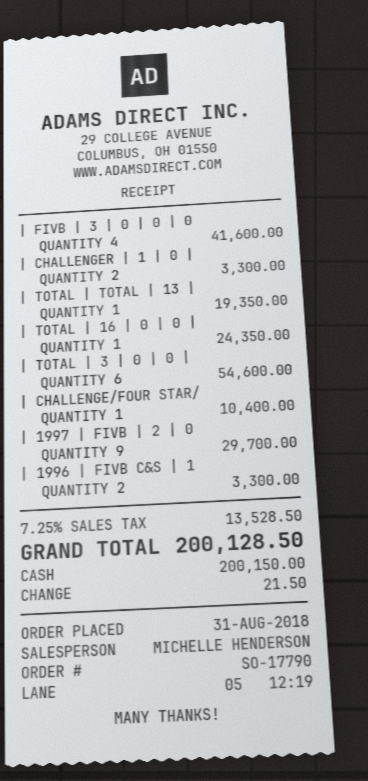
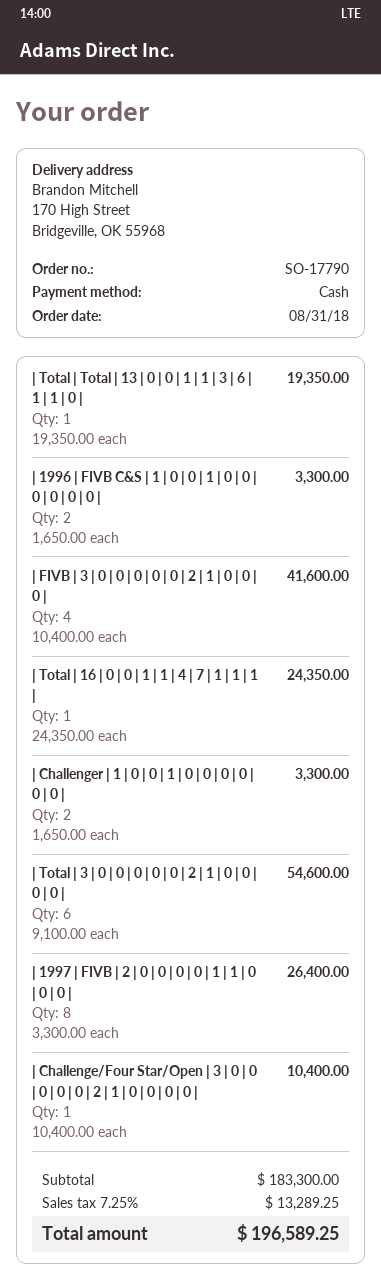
| 1997 | FIVB | 2 | 0: 9 for 29700.00 -> 8 for 26400.00
tax: 7.25% = 13528.50 -> 7.25% = 13289.25
total: 200128.50 -> 196589.25

